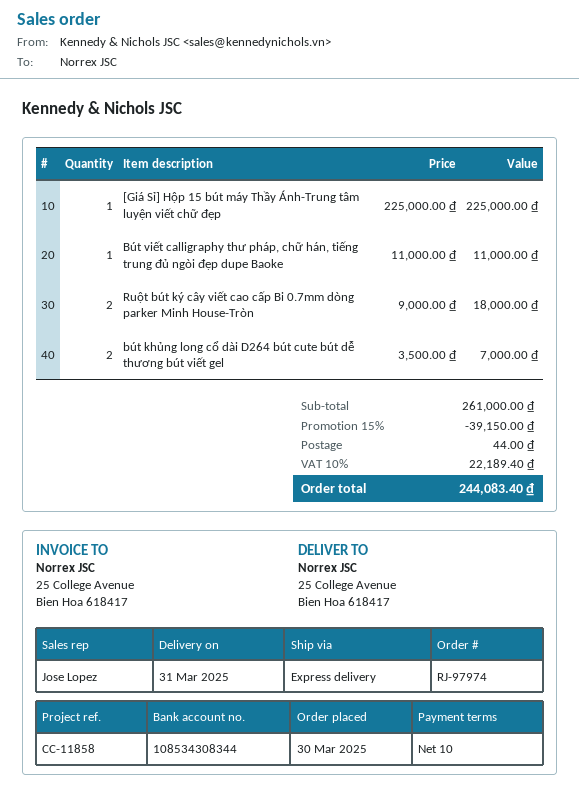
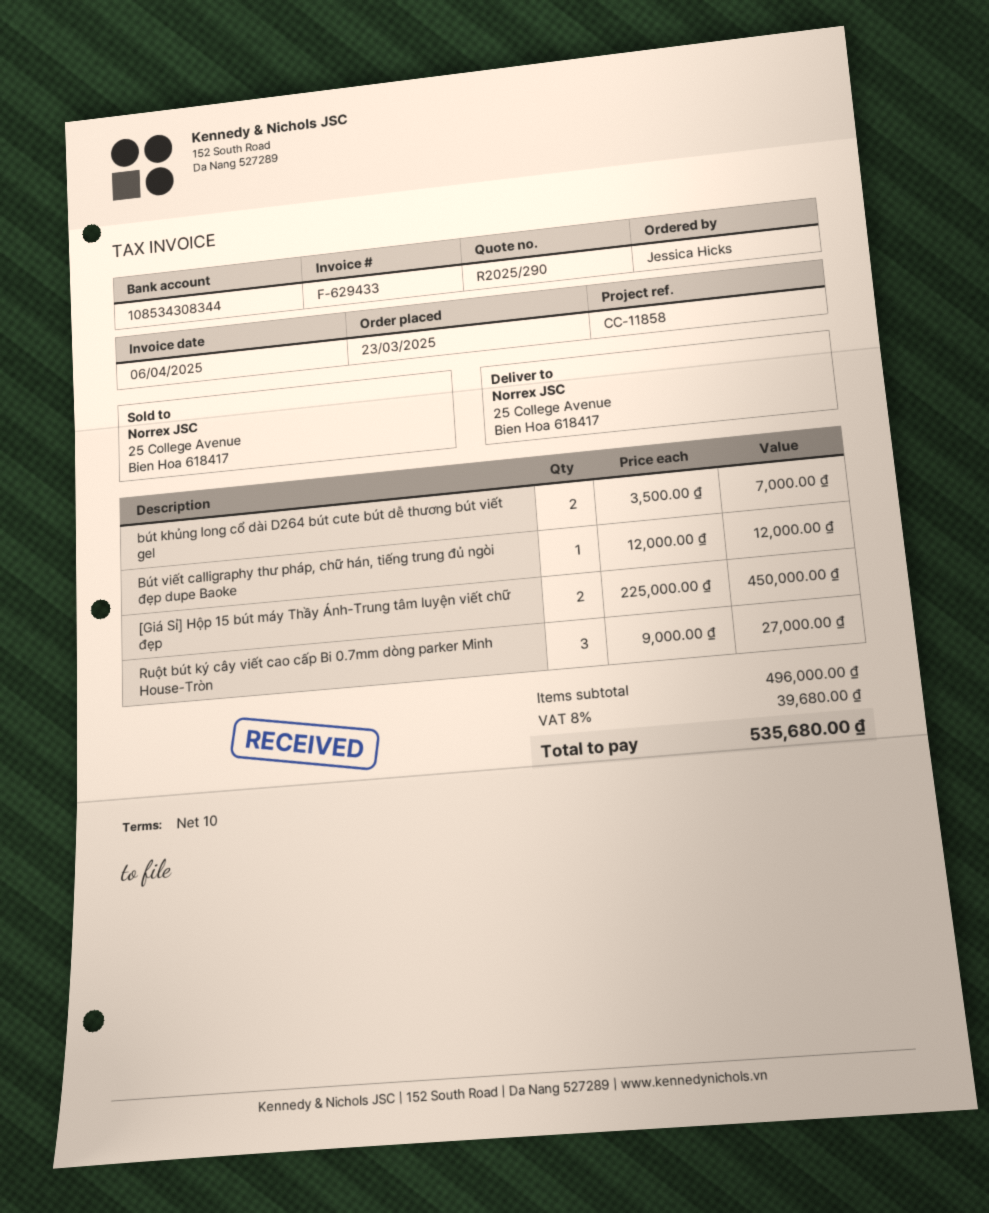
order date: 2025-03-30 -> 2025-03-23
[Giá Sỉ] Hộp 15 bút máy Thầy Ánh-Trung tâm luyện viết chữ đẹp: 1 x 225000.00 = 225000.00 -> 2 x 225000.00 = 450000.00
Bút viết calligraphy thư pháp, chữ hán, tiếng trung đủ ngòi đẹp dupe Baoke: 1 x 11000.00 = 11000.00 -> 1 x 12000.00 = 12000.00
Ruột bút ký cây viết cao cấp Bi 0.7mm dòng parker Minh House-Tròn: 2 x 9000.00 = 18000.00 -> 3 x 9000.00 = 27000.00
subtotal: 261000.00 -> 496000.00
discount: 15% = 39150.00 -> none
shipping: 44.00 -> none
tax: 10% = 22189.40 -> 8% = 39680.00
total: 244083.40 -> 535680.00

